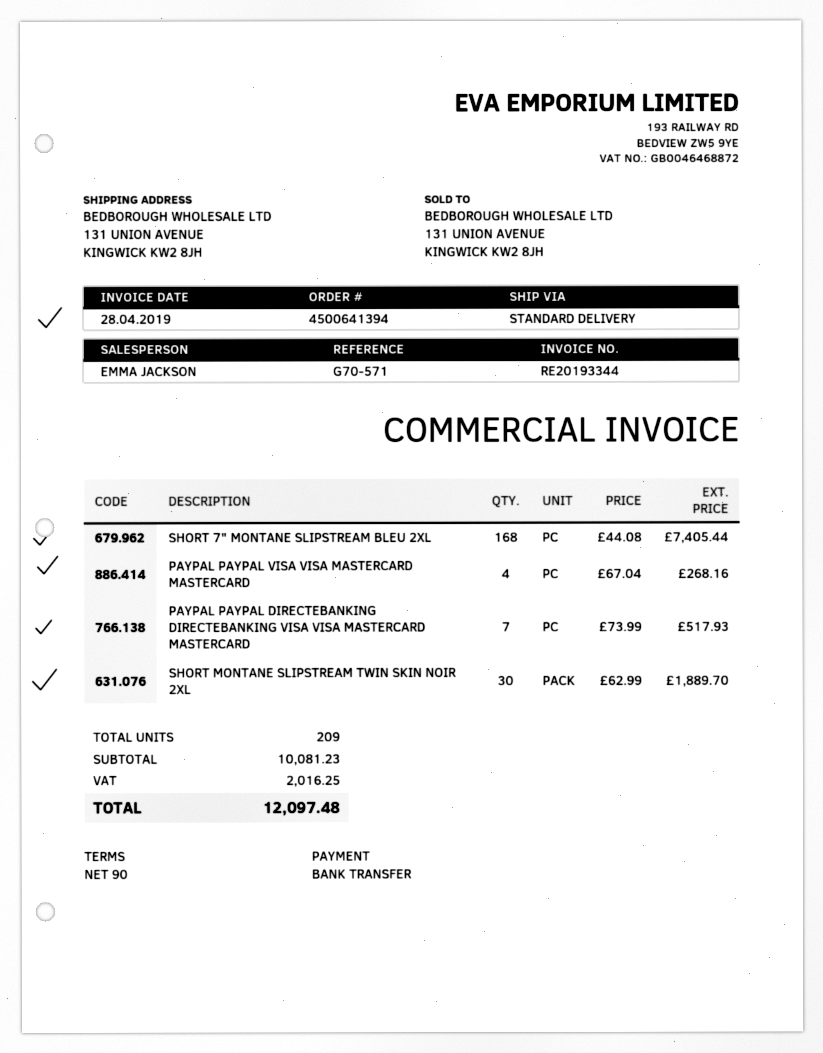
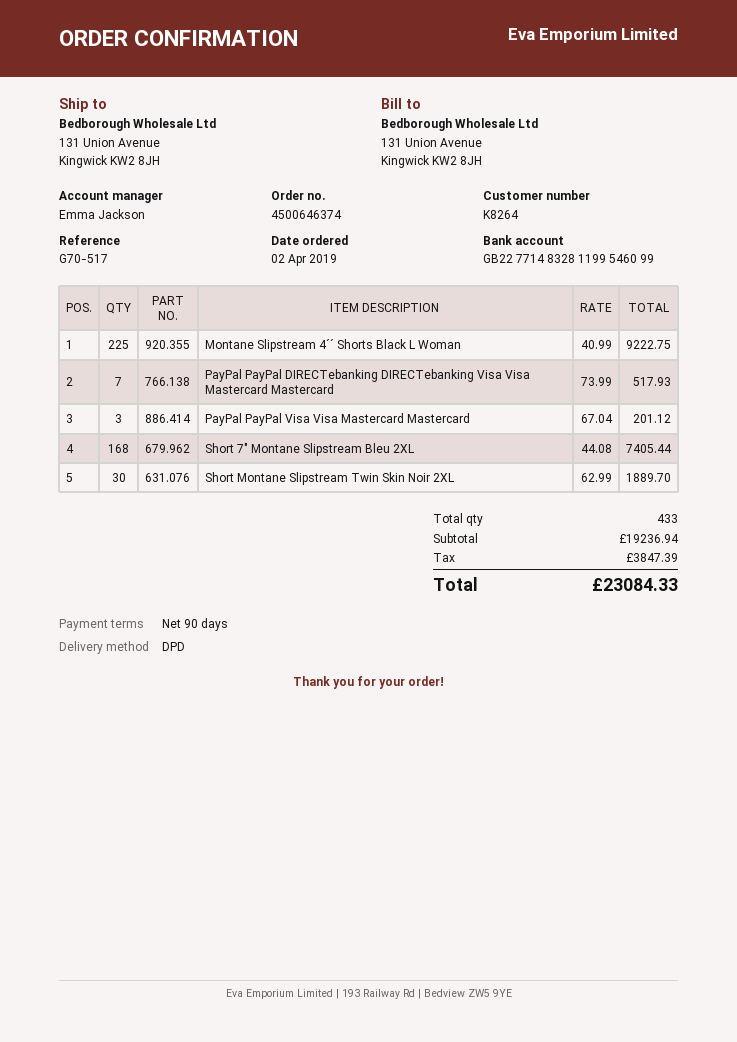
order number: 4500641394 -> 4500646374
reference: G70-571 -> G70-517
shipping method: standard -> DPD
PAYPAL PAYPAL VISA VISA MASTERCARD MASTERCARD: 4 x 67.04 = 268.16 -> 3 x 67.04 = 201.12
Montane Slipstream 4´´ Shorts Black L Woman: none -> 225 x 40.99 = 9222.75
total quantity: 209 -> 433
subtotal: 10081.23 -> 19236.94
tax: 2016.25 -> 3847.39
total: 12097.48 -> 23084.33

